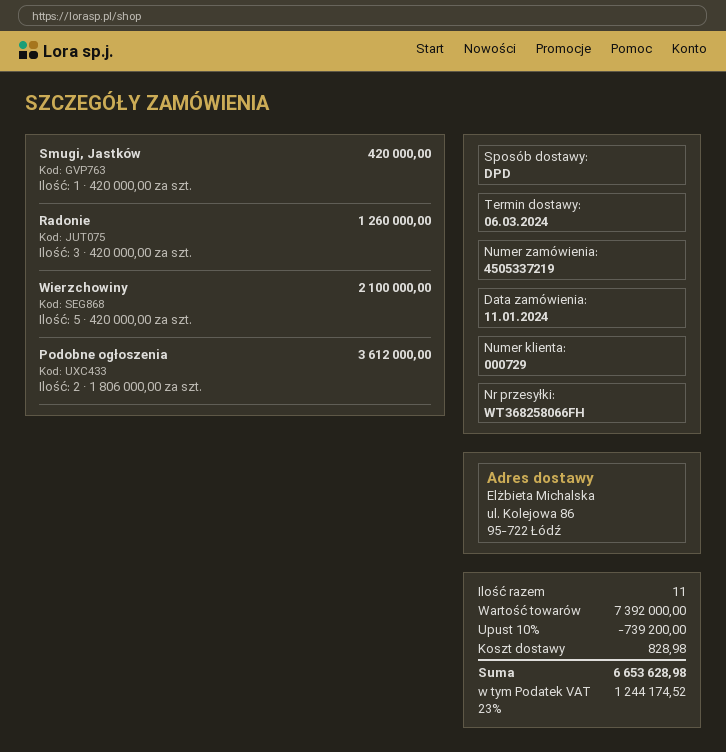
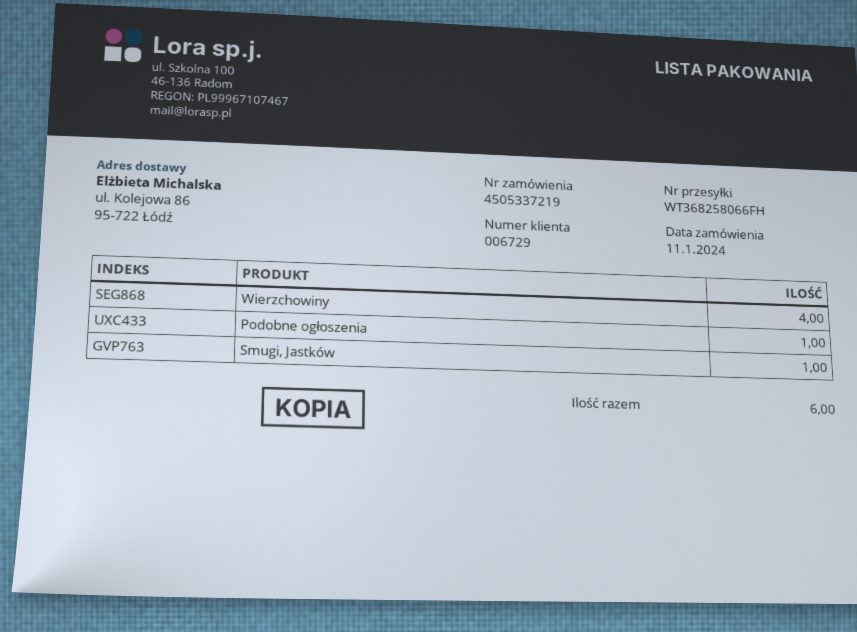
customer number: 000729 -> 006729
Radonie: 3 -> none
Wierzchowiny: 5 -> 4
Podobne ogłoszenia: 2 -> 1
total quantity: 11 -> 6

